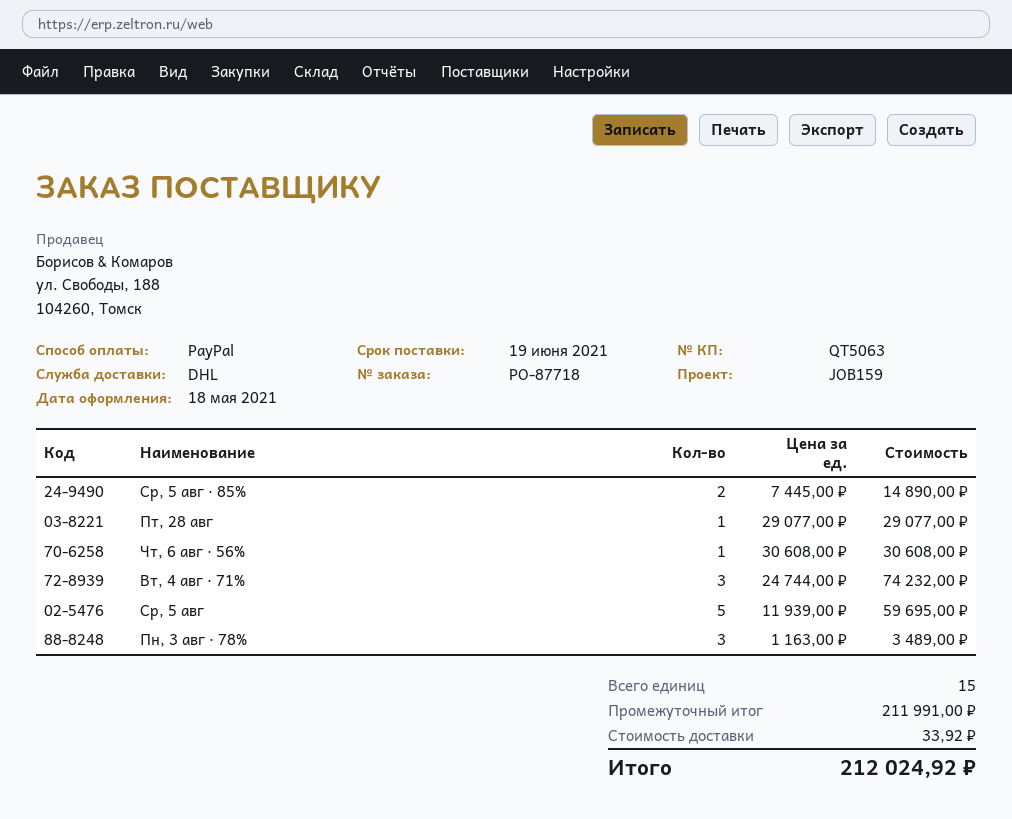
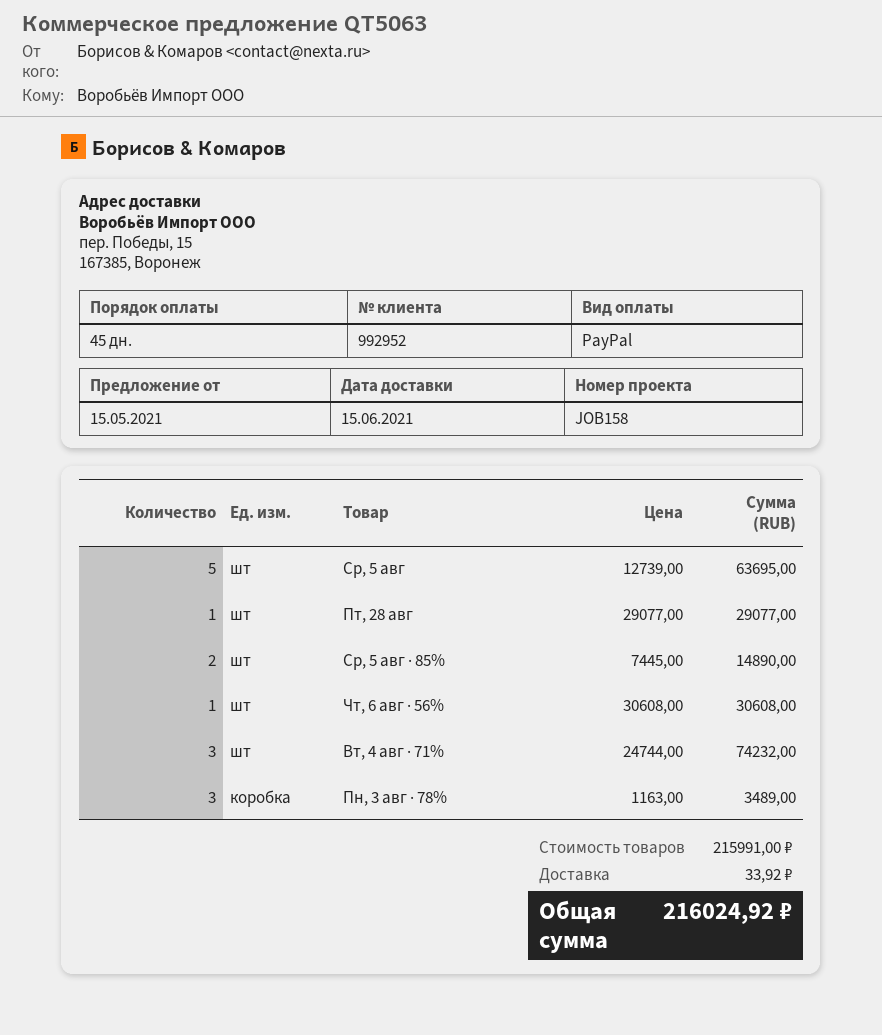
delivery date: 2021-06-19 -> 2021-06-15
reference: JOB159 -> JOB158
Ср, 5 авг: 5 x 11939.00 = 59695.00 -> 5 x 12739.00 = 63695.00
subtotal: 211991.00 -> 215991.00
total: 212024.92 -> 216024.92

